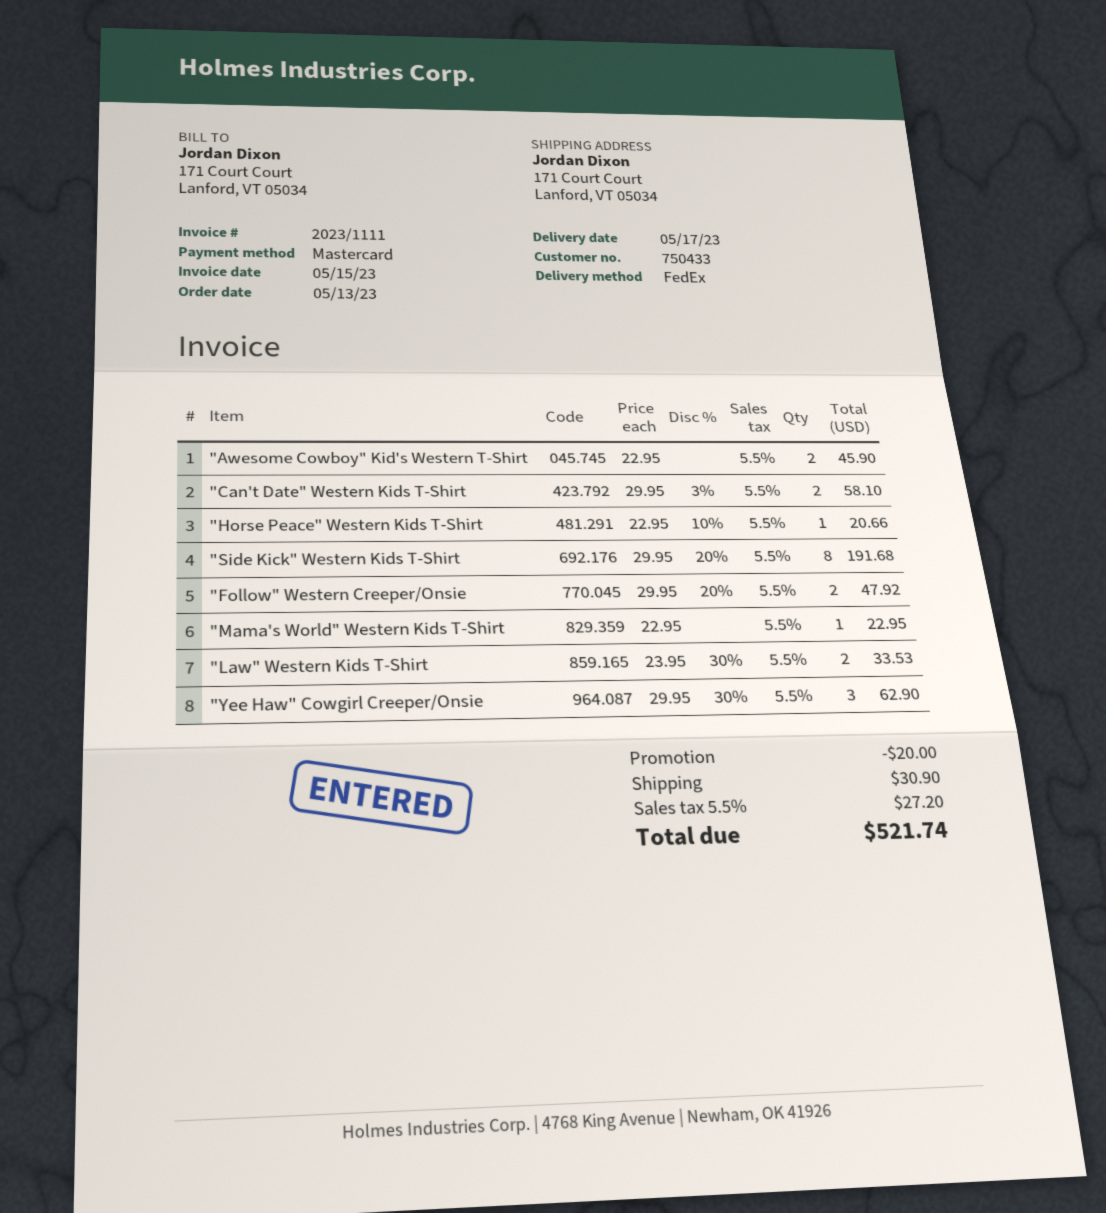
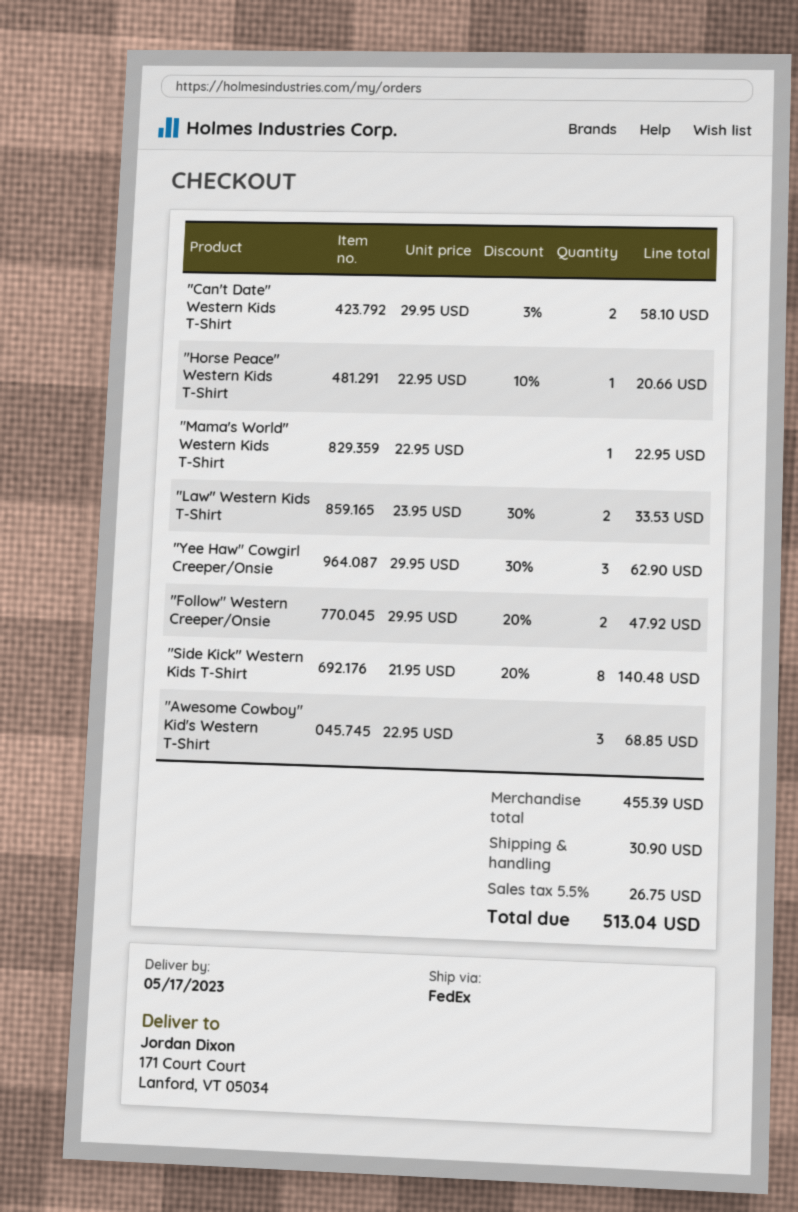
"Awesome Cowboy" Kid's Western T-Shirt: 2 x 22.95 = 45.90 -> 3 x 22.95 = 68.85
"Side Kick" Western Kids T-Shirt: 8 x 29.95 - 20% = 191.68 -> 8 x 21.95 - 20% = 140.48
discount: 20.00 -> none
tax: 5.5% = 27.20 -> 5.5% = 26.75
total: 521.74 -> 513.04

